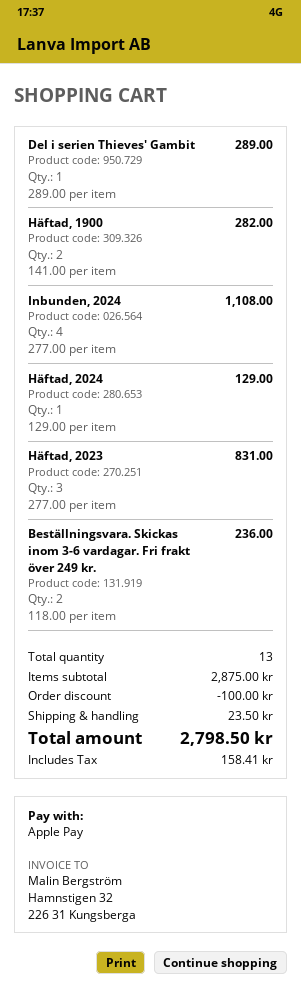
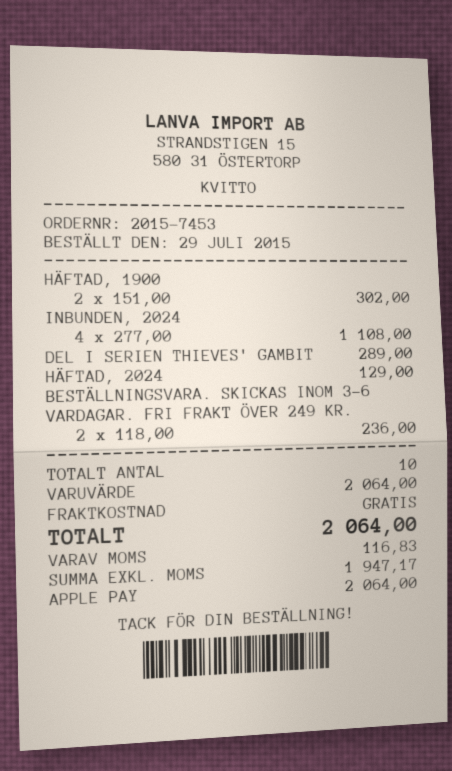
Häftad, 1900: 2 x 141.00 = 282.00 -> 2 x 151.00 = 302.00
Häftad, 2023: 3 x 277.00 = 831.00 -> none
total quantity: 13 -> 10
subtotal: 2875.00 -> 2064.00
discount: 100.00 -> none
shipping: 23.50 -> 0.00
tax: 158.41 -> 116.83
total: 2798.50 -> 2064.00

